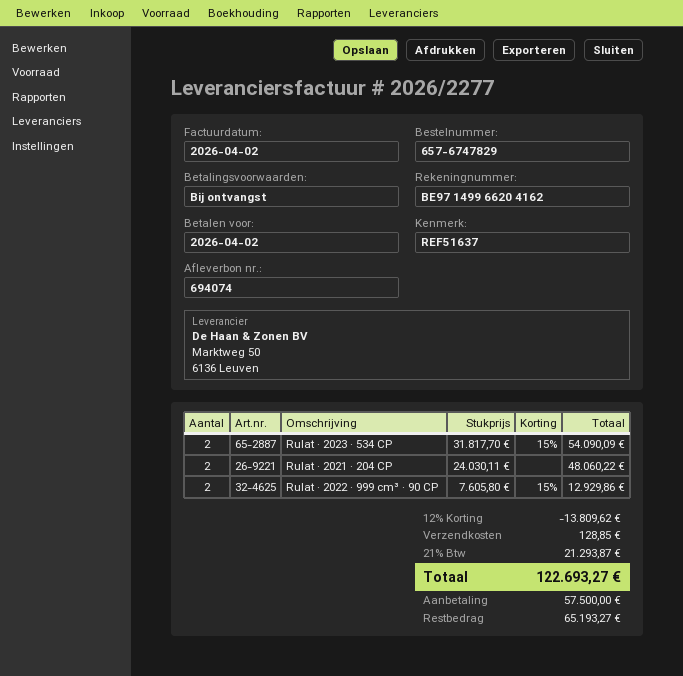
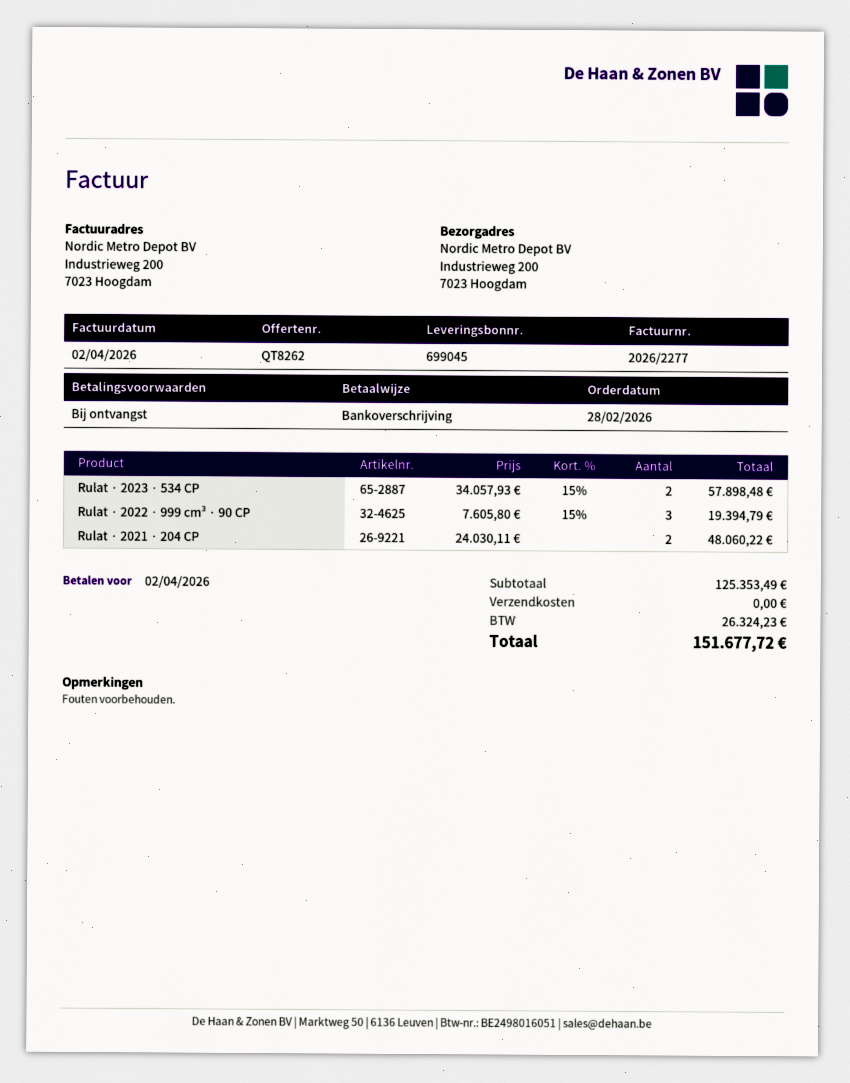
delivery note number: 694074 -> 699045
Rulat · 2023 · 534 CP: 2 x 31817.70 - 15% = 54090.09 -> 2 x 34057.93 - 15% = 57898.48
Rulat · 2022 · 999 cm³ · 90 CP: 2 x 7605.80 - 15% = 12929.86 -> 3 x 7605.80 - 15% = 19394.79
discount: 12% = 13809.62 -> none
shipping: 128.85 -> 0.00
tax: 21293.87 -> 26324.23
total: 122693.27 -> 151677.72

